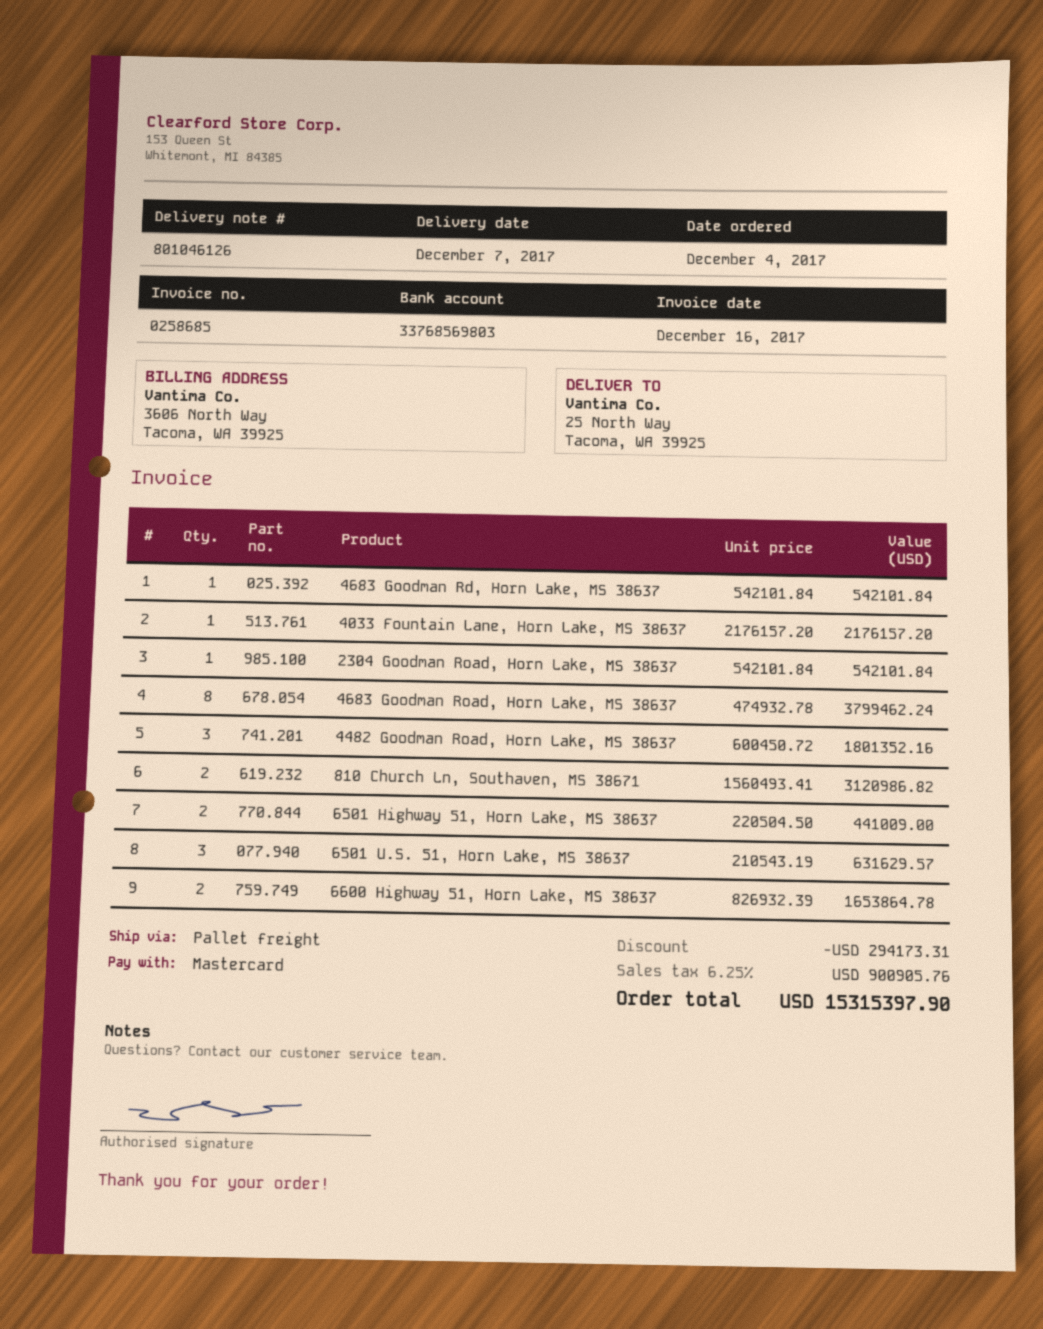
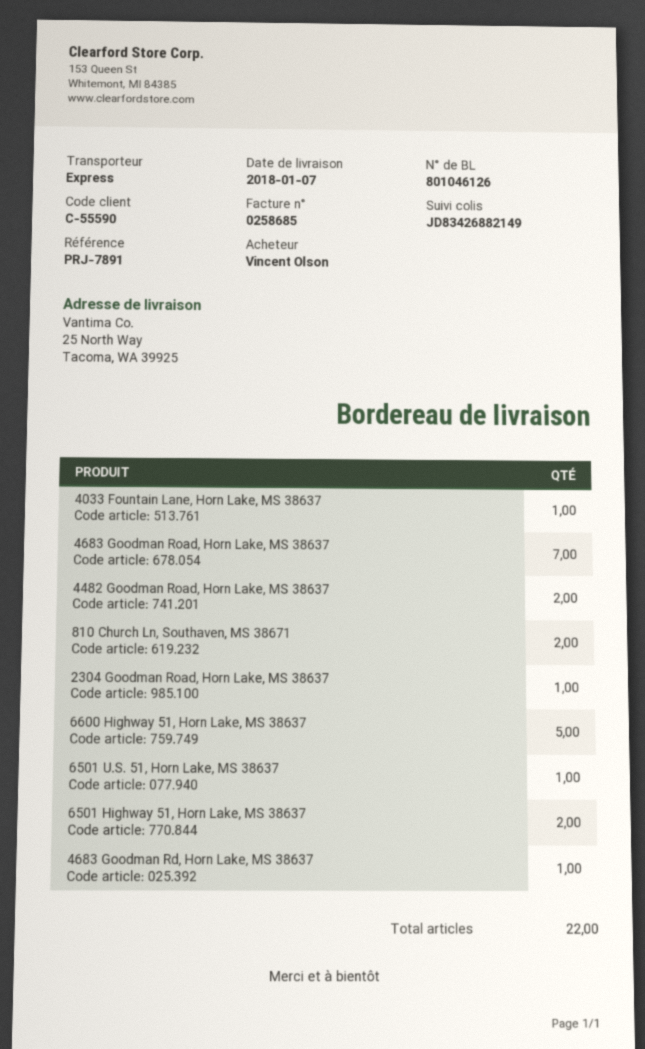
delivery date: 2017-12-07 -> 2018-01-07
shipping method: pallet freight -> express
4683 Goodman Road, Horn Lake, MS 38637: 8 -> 7
4482 Goodman Road, Horn Lake, MS 38637: 3 -> 2
6501 U.S. 51, Horn Lake, MS 38637: 3 -> 1
6600 Highway 51, Horn Lake, MS 38637: 2 -> 5

